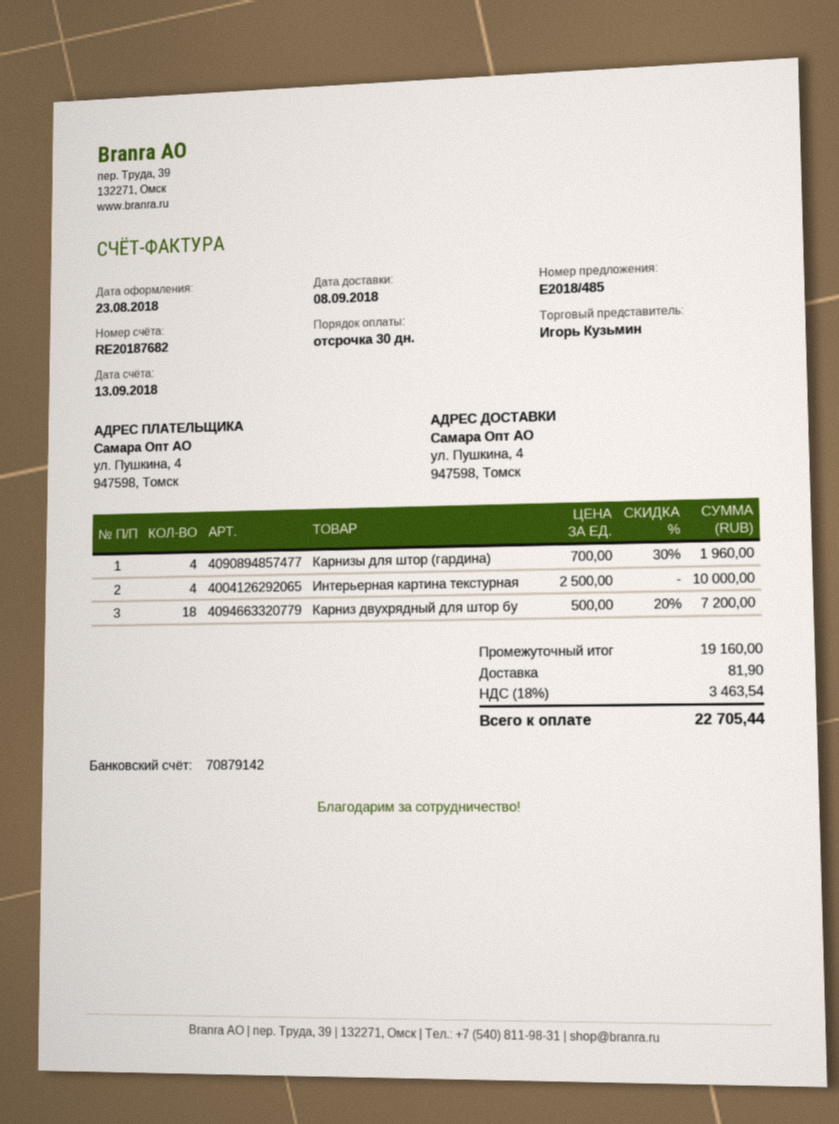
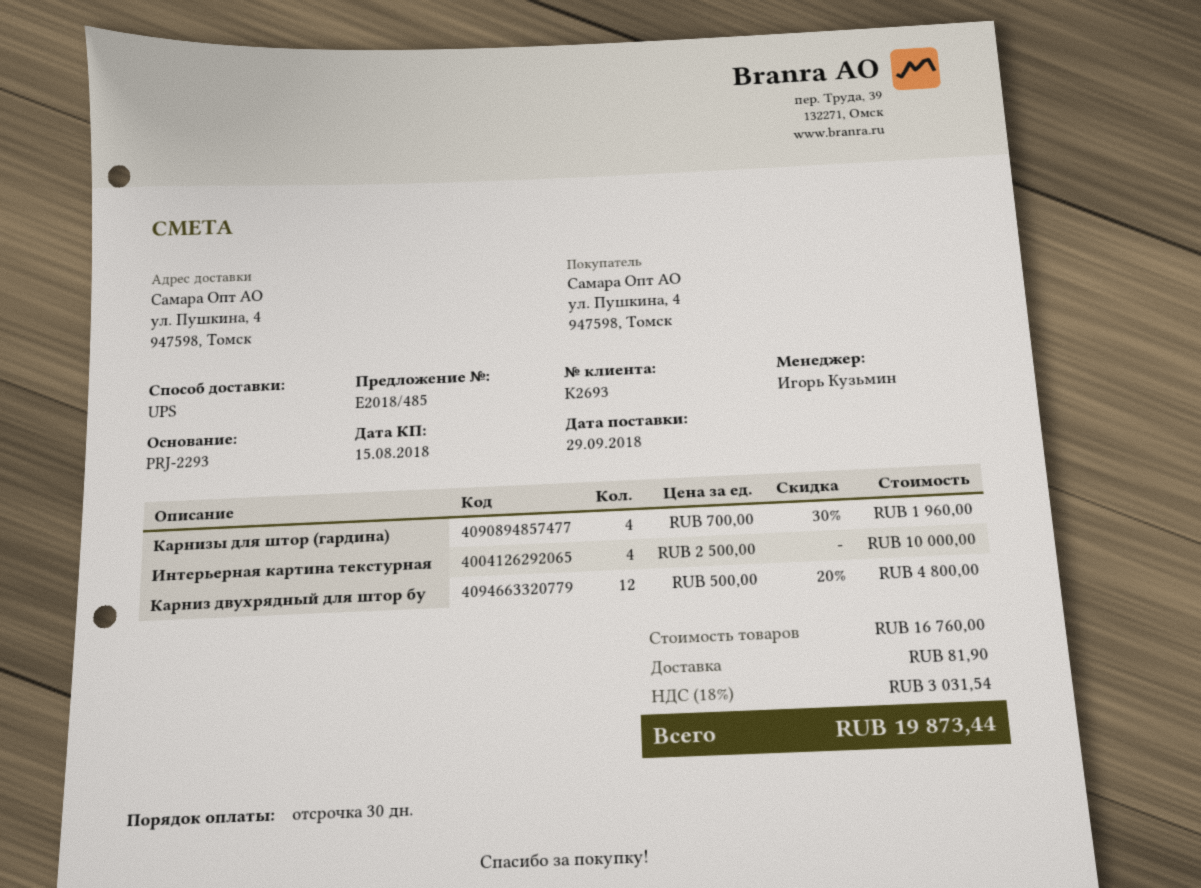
delivery date: 2018-09-08 -> 2018-09-29
Карниз двухрядный для штор бу: 18 x 500.00 - 20% = 7200.00 -> 12 x 500.00 - 20% = 4800.00
subtotal: 19160.00 -> 16760.00
tax: 18% = 3463.54 -> 18% = 3031.54
total: 22705.44 -> 19873.44

